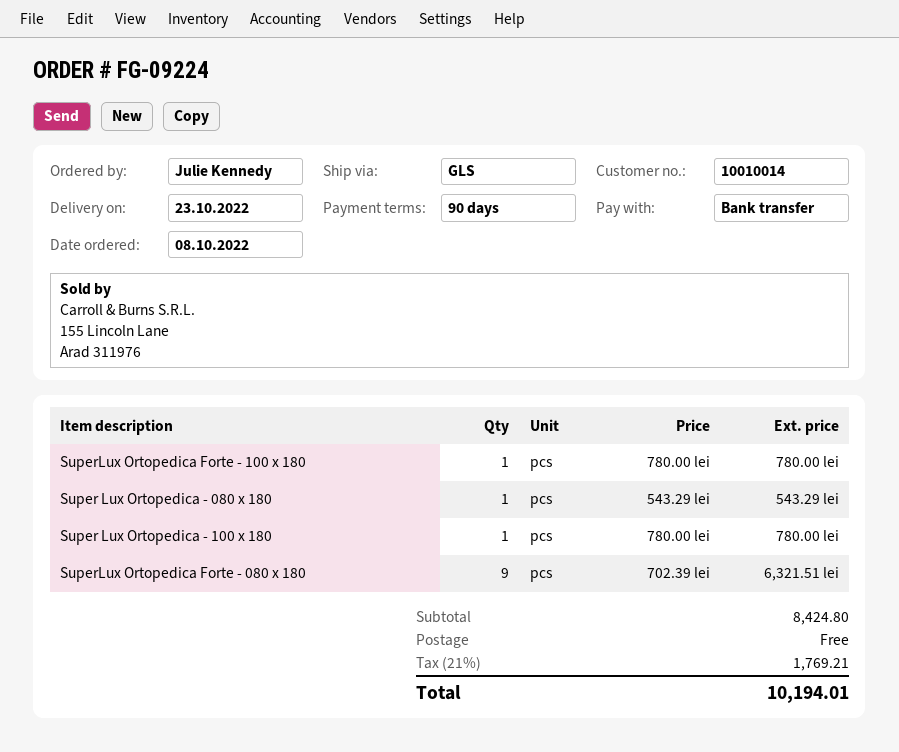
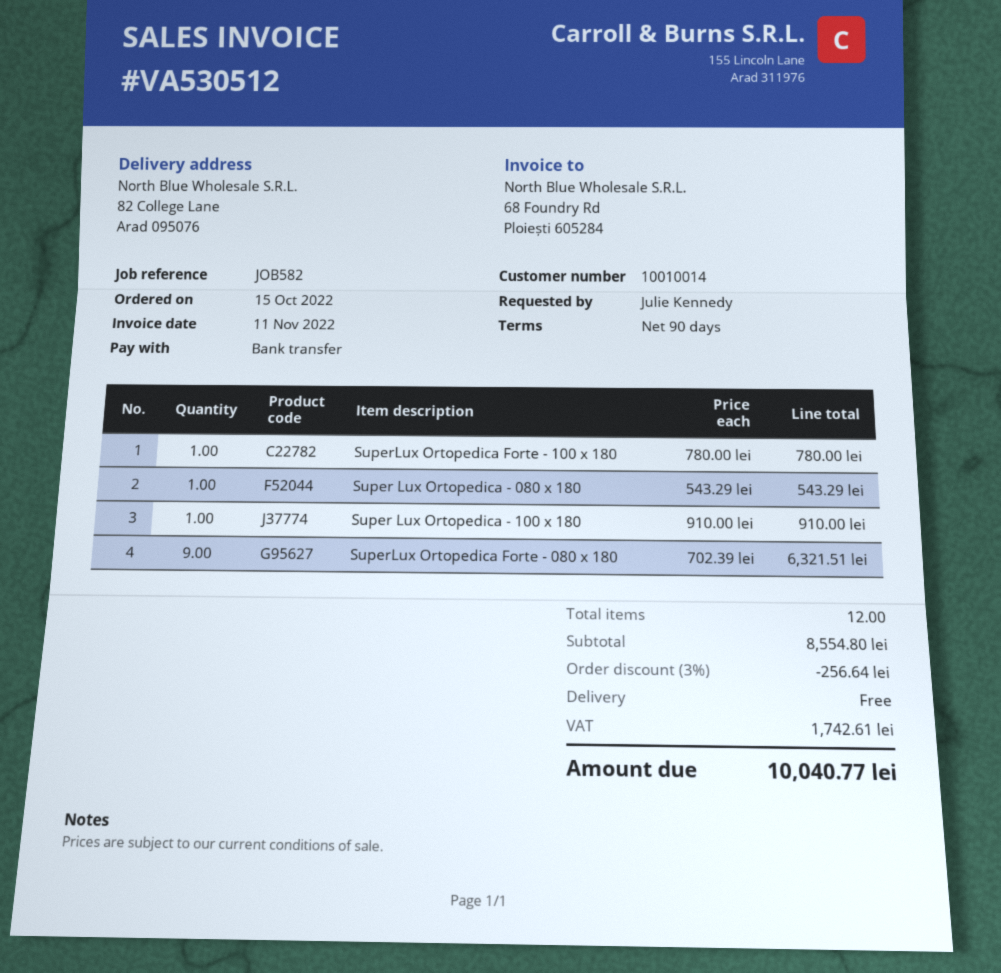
order date: 2022-10-08 -> 2022-10-15
Super Lux Ortopedica - 100 x 180: 1 x 780.00 = 780.00 -> 1 x 910.00 = 910.00
subtotal: 8424.80 -> 8554.80
discount: none -> 3% = 256.64
tax: 1769.21 -> 1742.61
total: 10194.01 -> 10040.77

